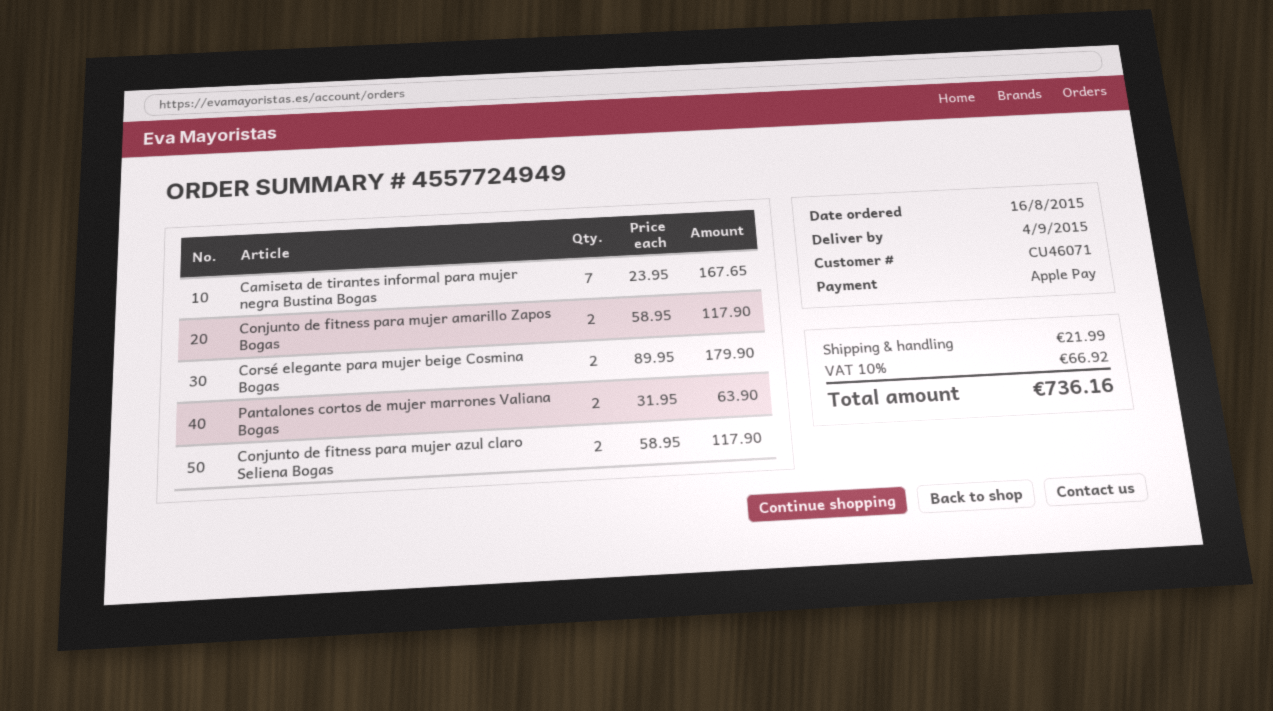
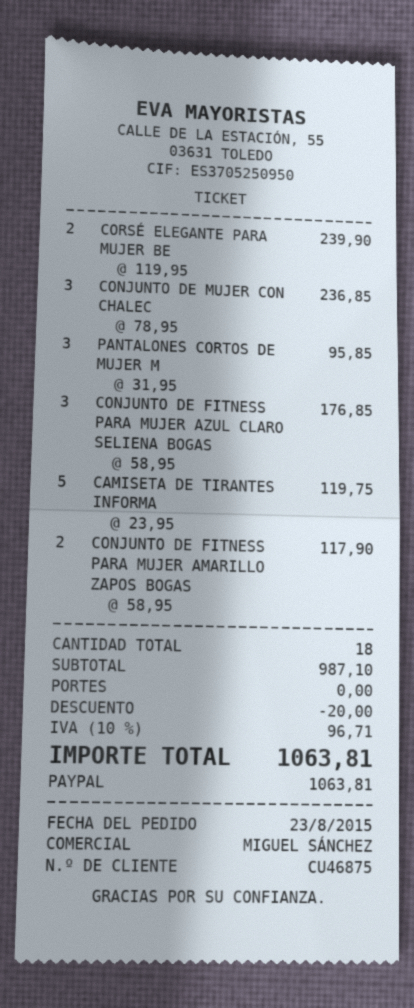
order date: 2015-08-16 -> 2015-08-23
customer number: CU46071 -> CU46875
payment method: Apple Pay -> PayPal
Camiseta de tirantes informal para mujer negra Bustina Bogas: 7 x 23.95 = 167.65 -> 5 x 23.95 = 119.75
Corsé elegante para mujer beige Cosmina Bogas: 2 x 89.95 = 179.90 -> 2 x 119.95 = 239.90
Pantalones cortos de mujer marrones Valiana Bogas: 2 x 31.95 = 63.90 -> 3 x 31.95 = 95.85
Conjunto de fitness para mujer azul claro Seliena Bogas: 2 x 58.95 = 117.90 -> 3 x 58.95 = 176.85
CONJUNTO DE MUJER CON CHALEC: none -> 3 x 78.95 = 236.85
discount: none -> 20.00
shipping: 21.99 -> 0.00
tax: 10% = 66.92 -> 10% = 96.71
total: 736.16 -> 1063.81

